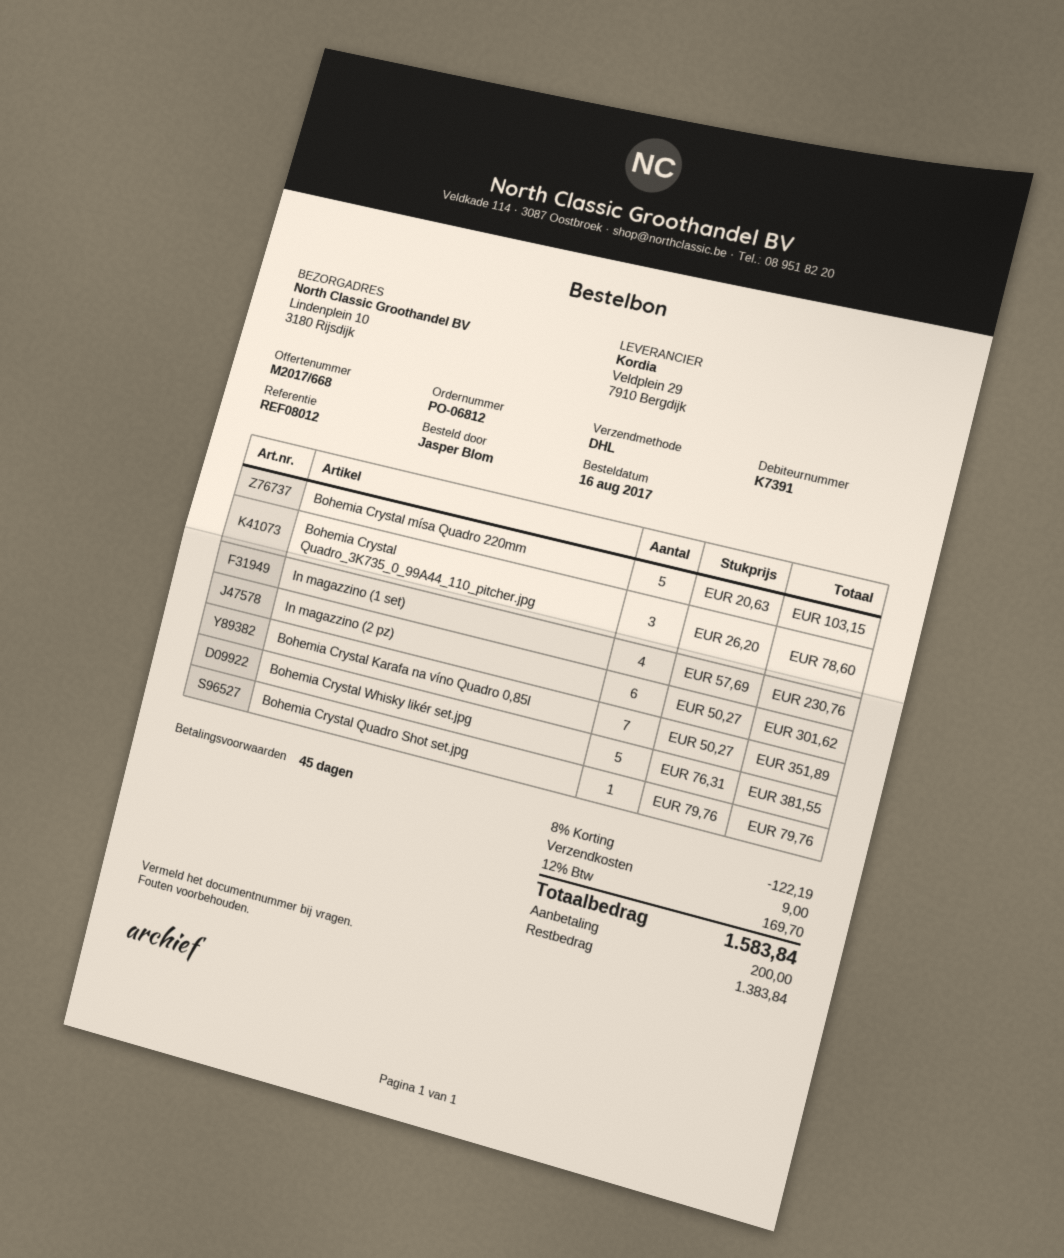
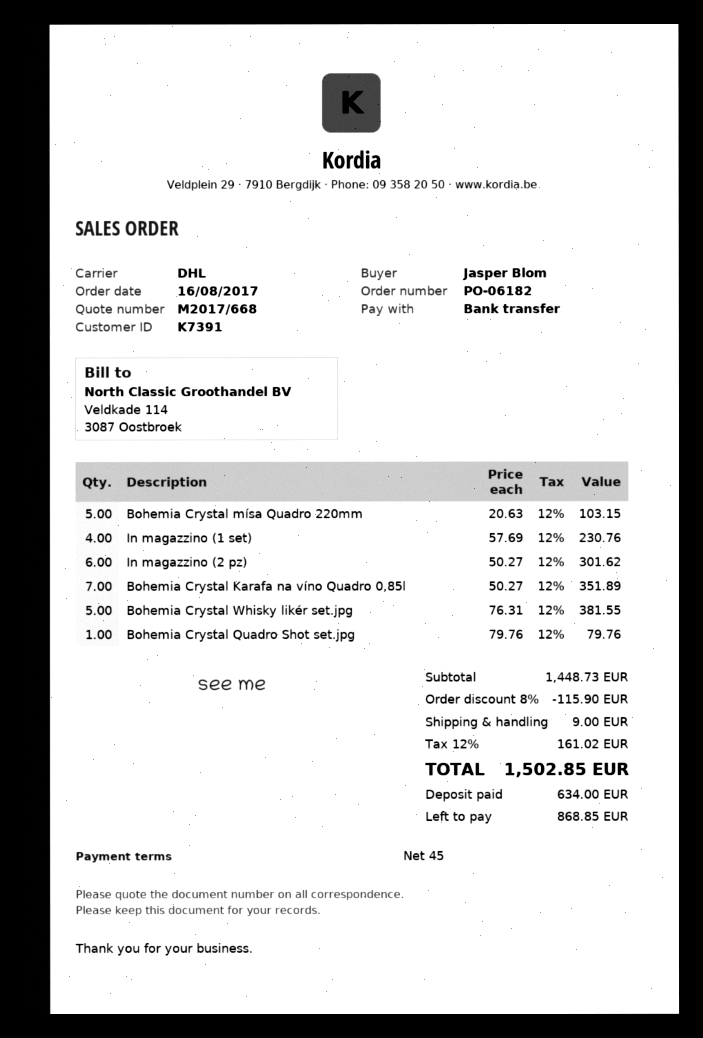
order number: PO-06812 -> PO-06182
Bohemia Crystal Quadro_3K735_0_99A44_110_pitcher.jpg: 3 x 26.20 = 78.60 -> none
discount: 8% = 122.19 -> 8% = 115.90
tax: 12% = 169.70 -> 12% = 161.02
total: 1583.84 -> 1502.85
deposit: 200.00 -> 634.00
balance: 1383.84 -> 868.85

